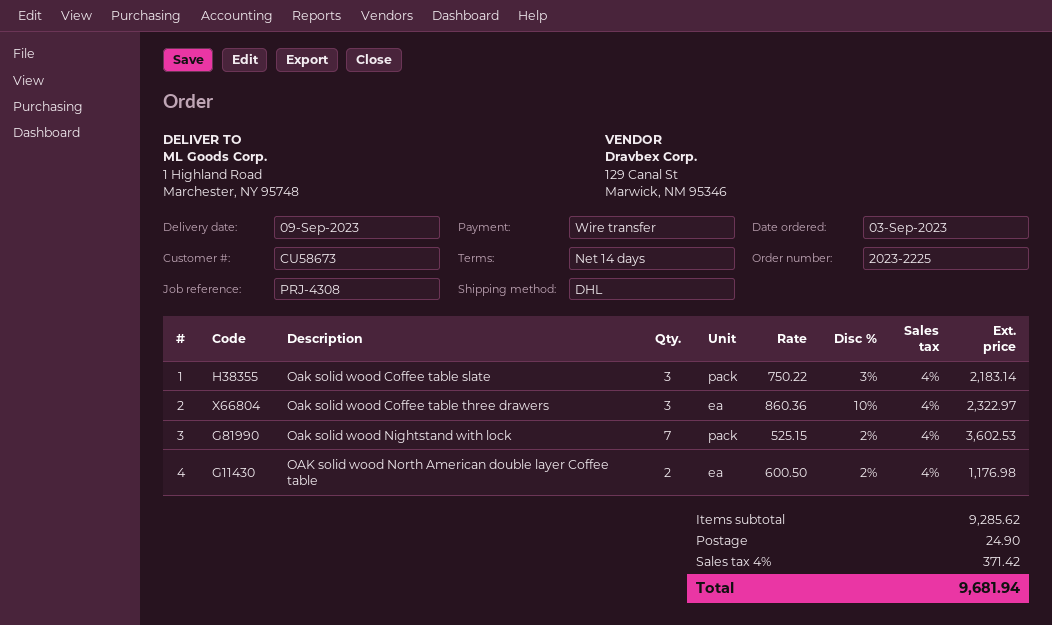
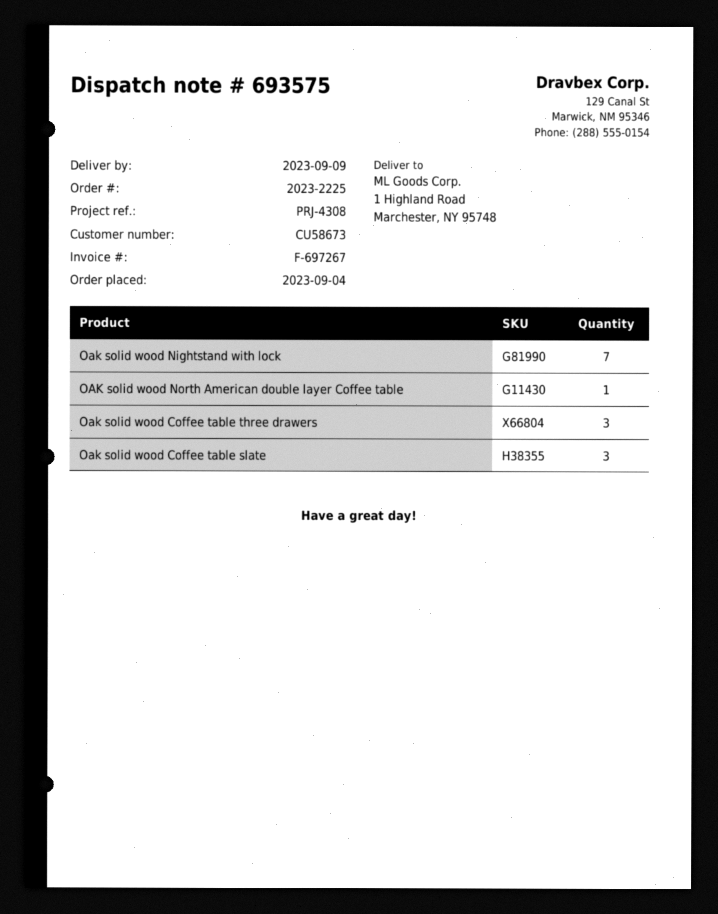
order date: 2023-09-03 -> 2023-09-04
OAK solid wood North American double layer Coffee table: 2 -> 1

